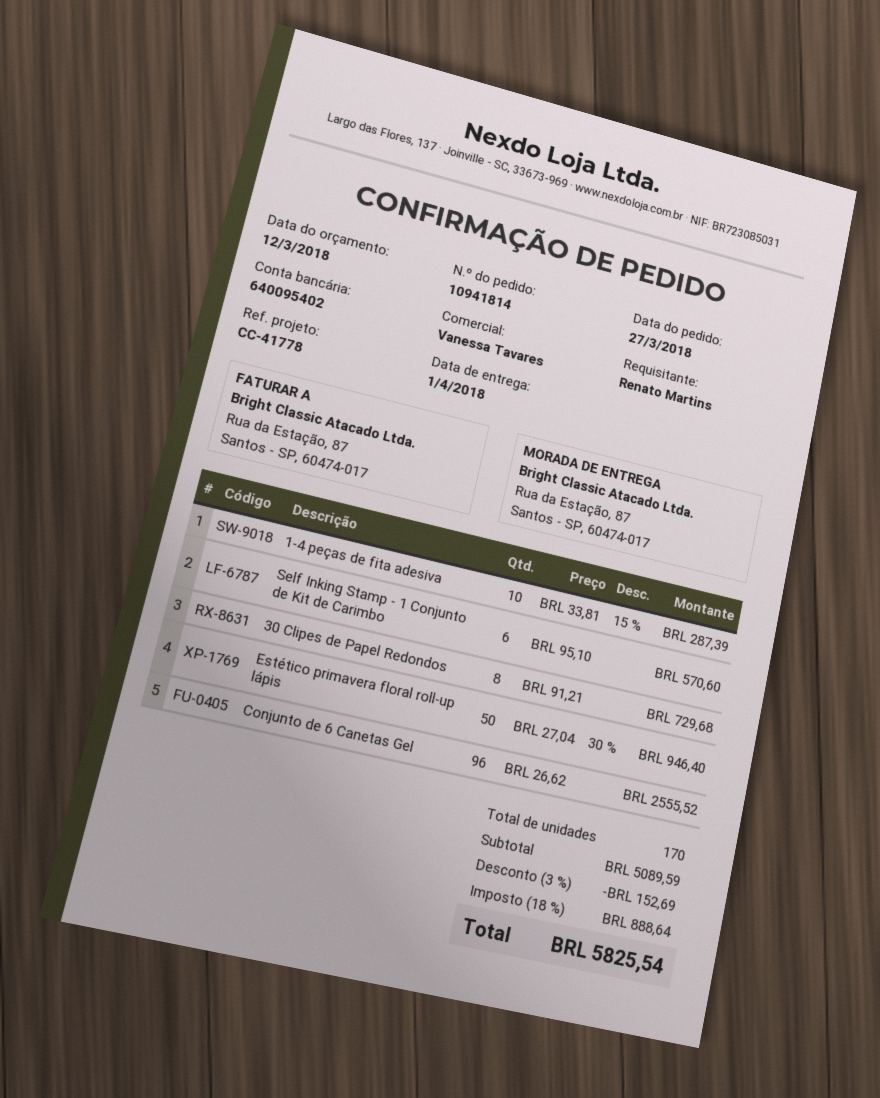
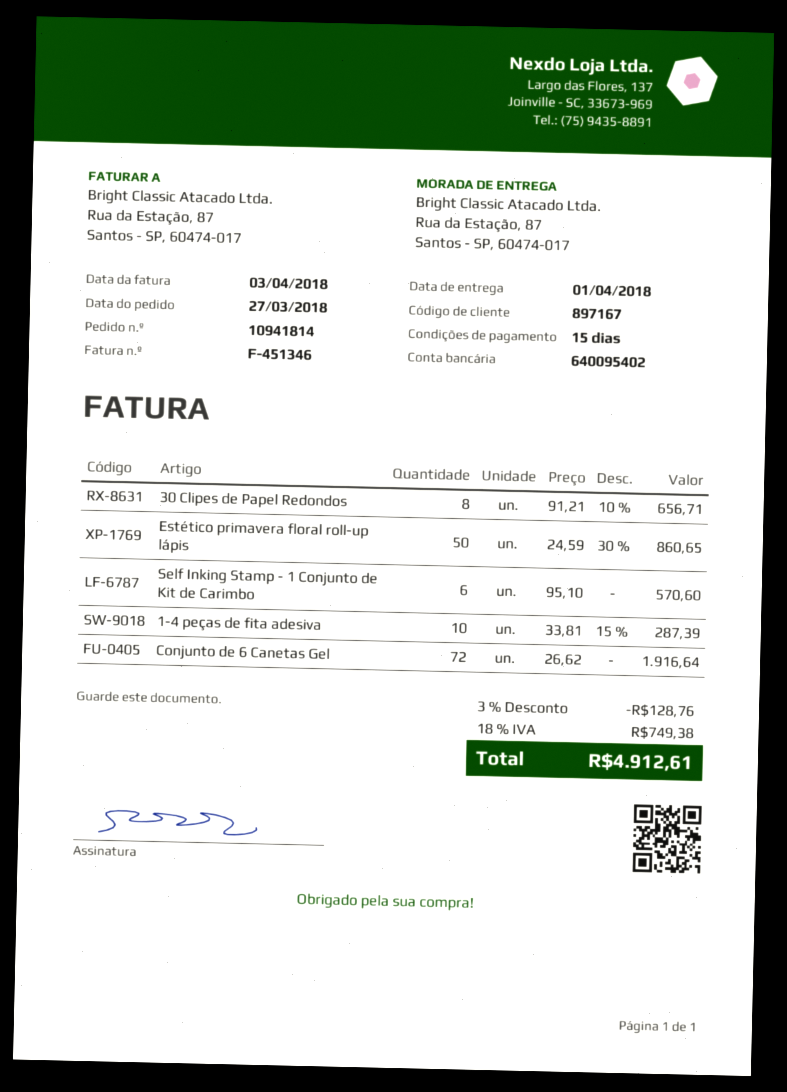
30 Clipes de Papel Redondos: 8 x 91.21 = 729.68 -> 8 x 91.21 - 10% = 656.71
Estético primavera floral roll-up lápis: 50 x 27.04 - 30% = 946.40 -> 50 x 24.59 - 30% = 860.65
Conjunto de 6 Canetas Gel: 96 x 26.62 = 2555.52 -> 72 x 26.62 = 1916.64
discount: 3% = 152.69 -> 3% = 128.76
tax: 18% = 888.64 -> 18% = 749.38
total: 5825.54 -> 4912.61

